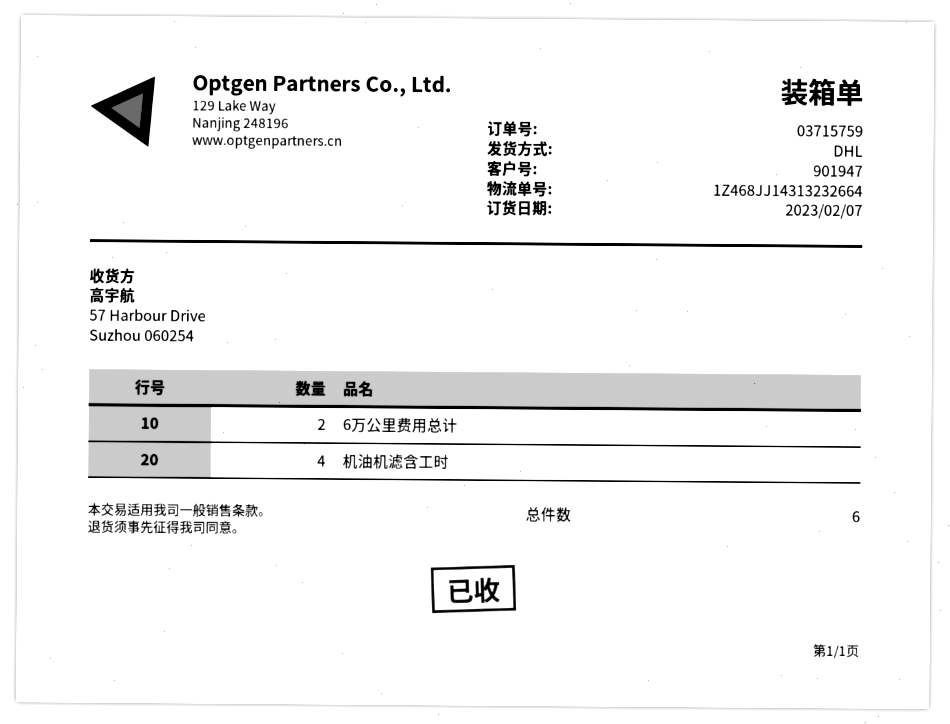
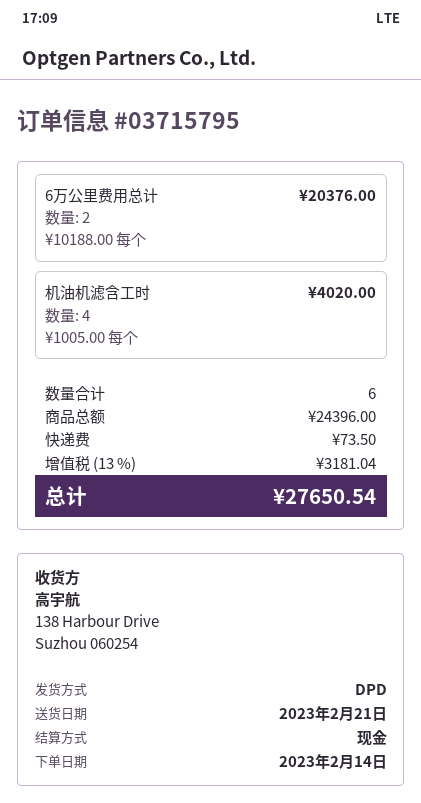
order number: 03715759 -> 03715795
order date: 2023-02-07 -> 2023-02-14
shipping method: DHL -> DPD
ship to: 57 Harbour Drive, Suzhou 060254 -> 138 Harbour Drive, Suzhou 060254

